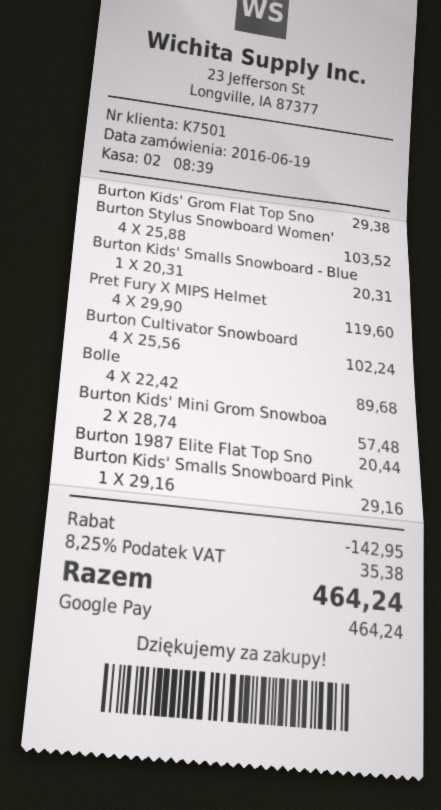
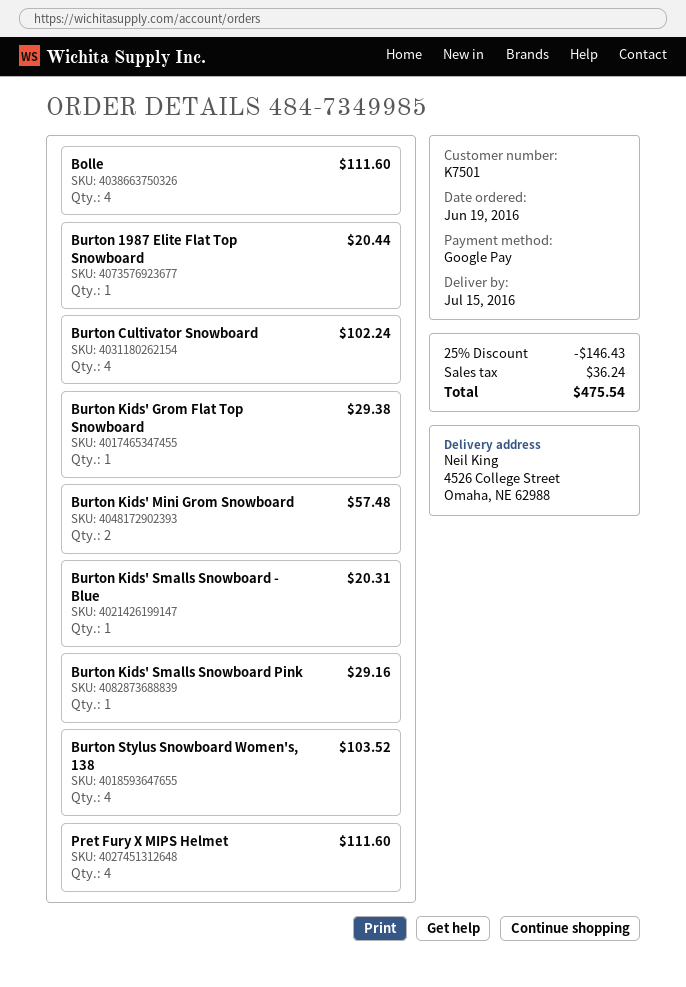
Pret Fury X MIPS Helmet: 4 for 119.60 -> 4 for 111.60
Bolle: 4 for 89.68 -> 4 for 111.60
discount: 142.95 -> 146.43
tax: 35.38 -> 36.24
total: 464.24 -> 475.54

